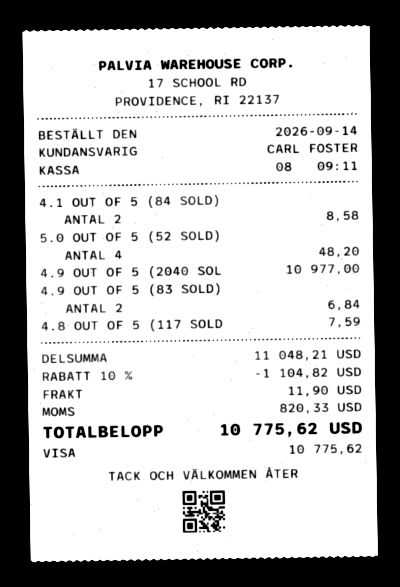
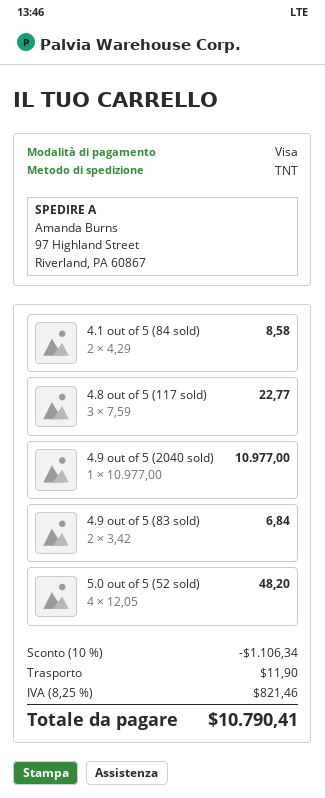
4.8 OUT OF 5 (117 SOLD: 1 for 7.59 -> 3 for 22.77
discount: 10% = 1104.82 -> 10% = 1106.34
tax: 820.33 -> 821.46
total: 10775.62 -> 10790.41

